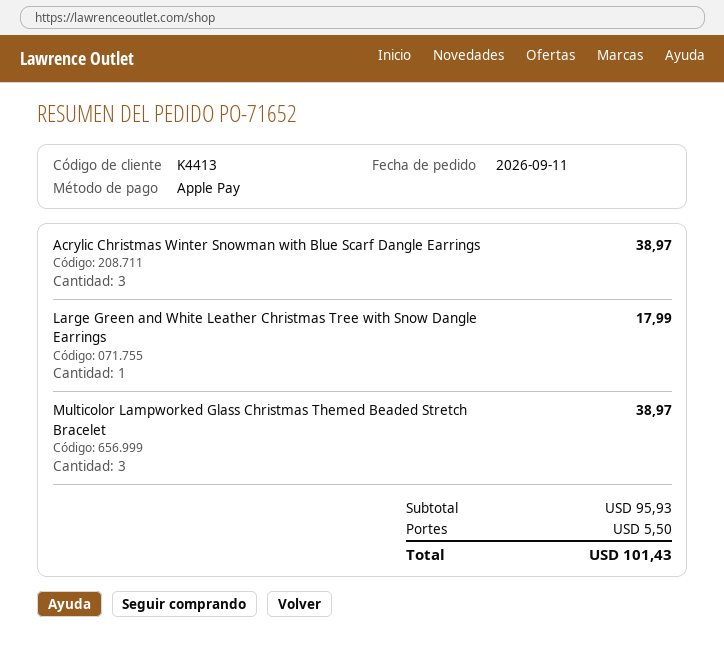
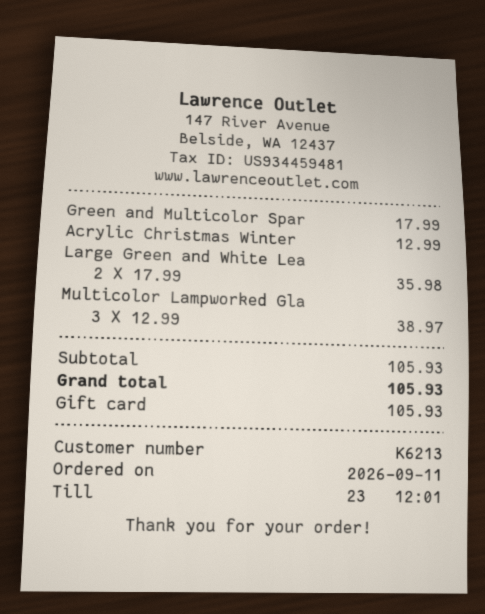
customer number: K4413 -> K6213
payment method: Apple Pay -> gift card
Acrylic Christmas Winter Snowman with Blue Scarf Dangle Earrings: 3 for 38.97 -> 1 for 12.99
Large Green and White Leather Christmas Tree with Snow Dangle Earrings: 1 for 17.99 -> 2 for 35.98
Green and Multicolor Spar: none -> 1 for 17.99
subtotal: 95.93 -> 105.93
shipping: 5.50 -> none
total: 101.43 -> 105.93

